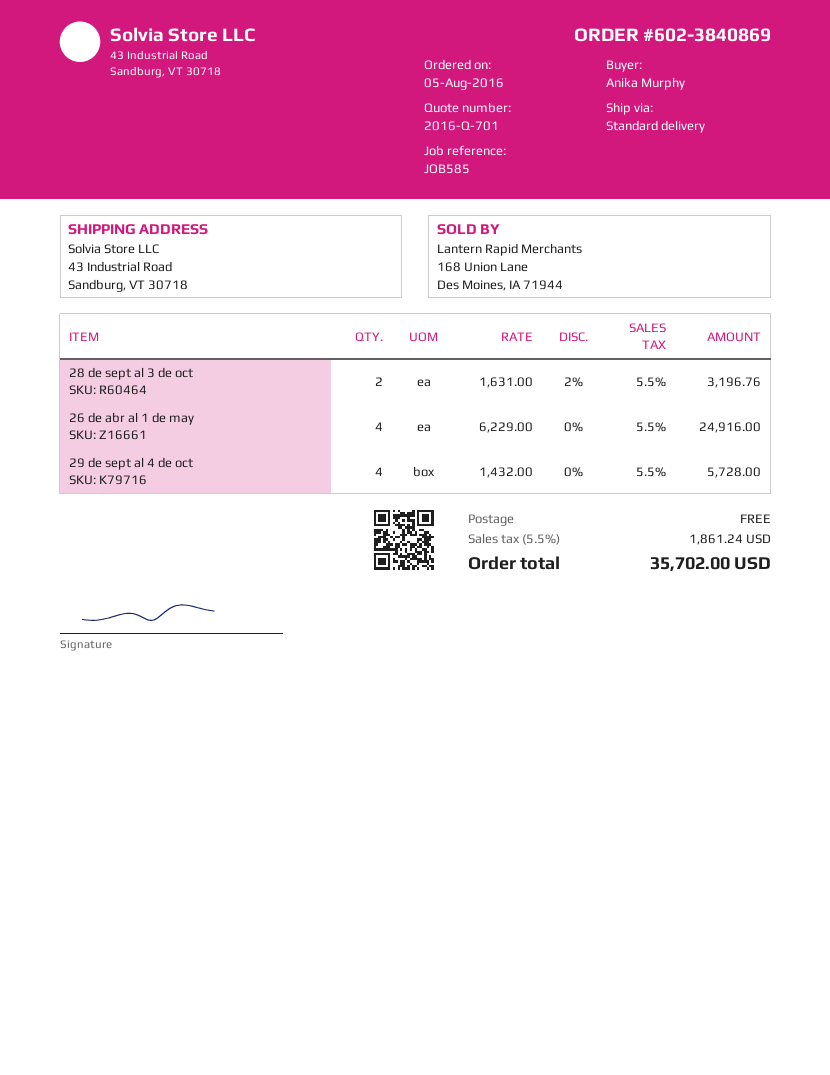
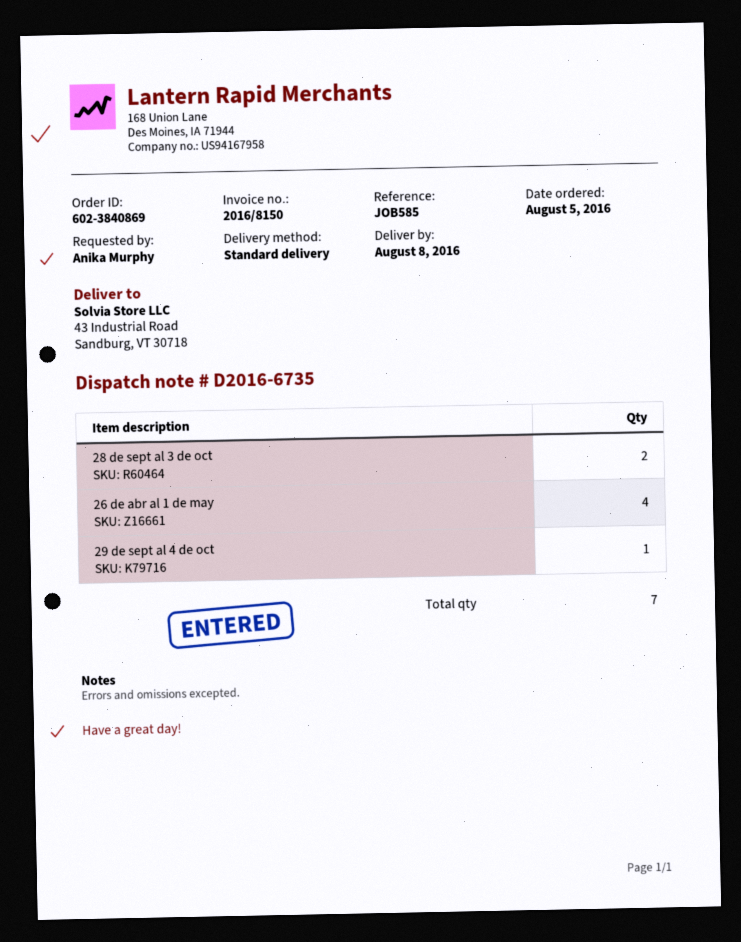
29 de sept al 4 de oct: 4 -> 1

